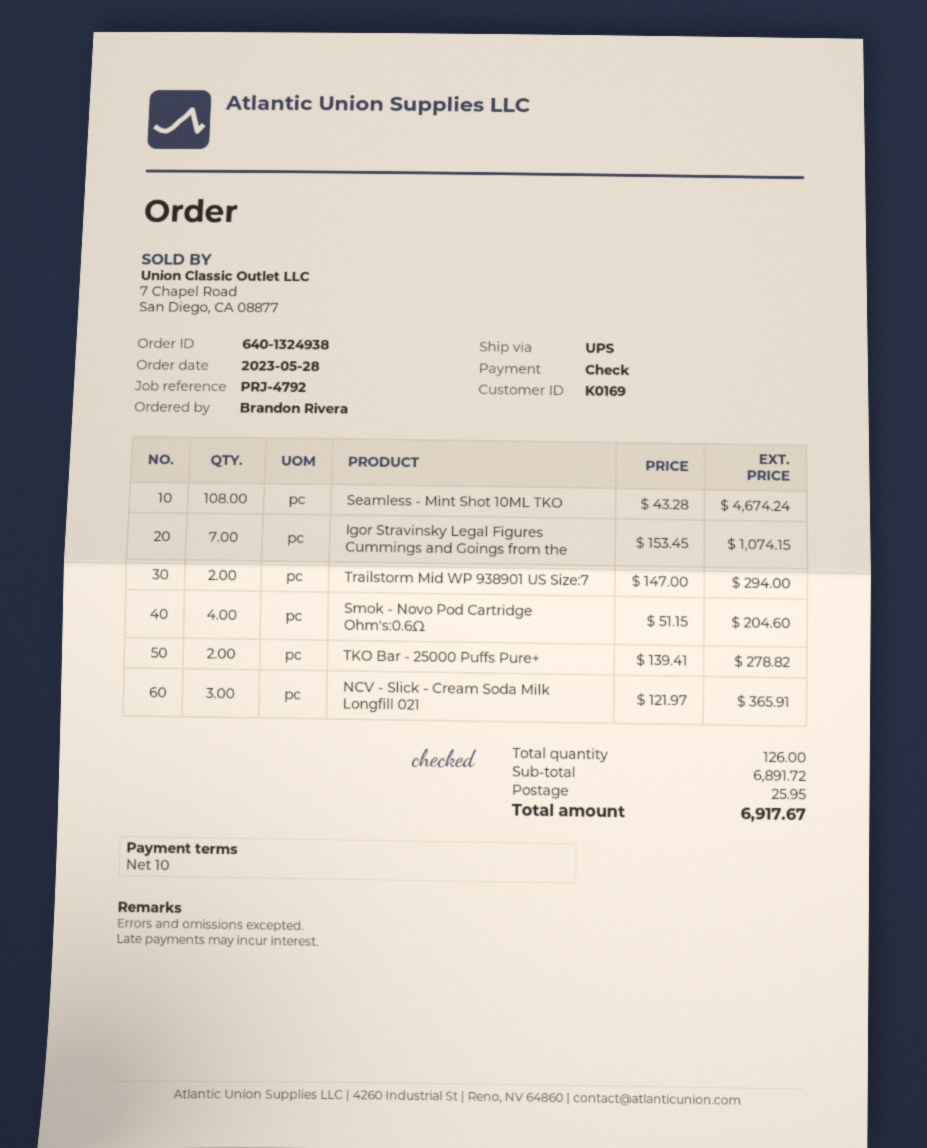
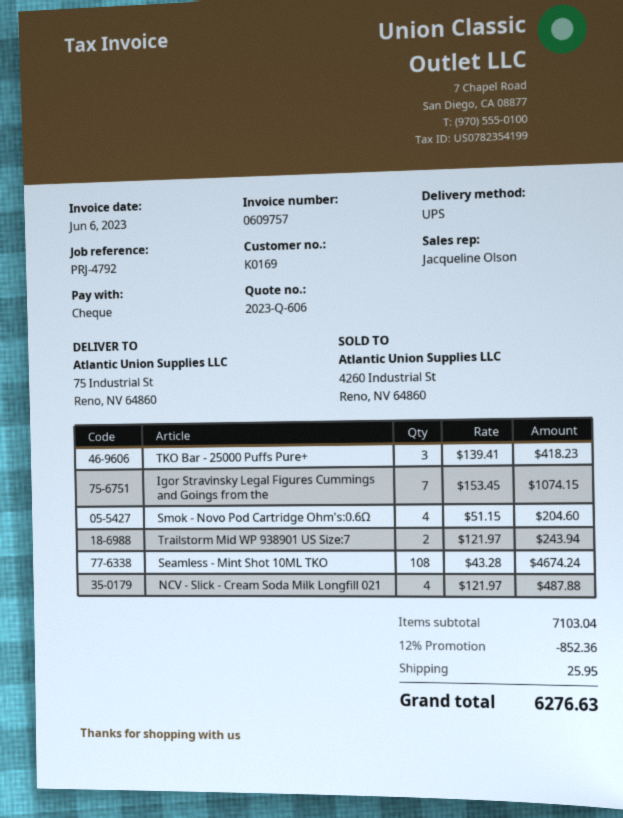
Trailstorm Mid WP 938901 US Size:7: 2 x 147.00 = 294.00 -> 2 x 121.97 = 243.94
TKO Bar - 25000 Puffs Pure+: 2 x 139.41 = 278.82 -> 3 x 139.41 = 418.23
NCV - Slick - Cream Soda Milk Longfill 021: 3 x 121.97 = 365.91 -> 4 x 121.97 = 487.88
subtotal: 6891.72 -> 7103.04
discount: none -> 12% = 852.36
total: 6917.67 -> 6276.63

